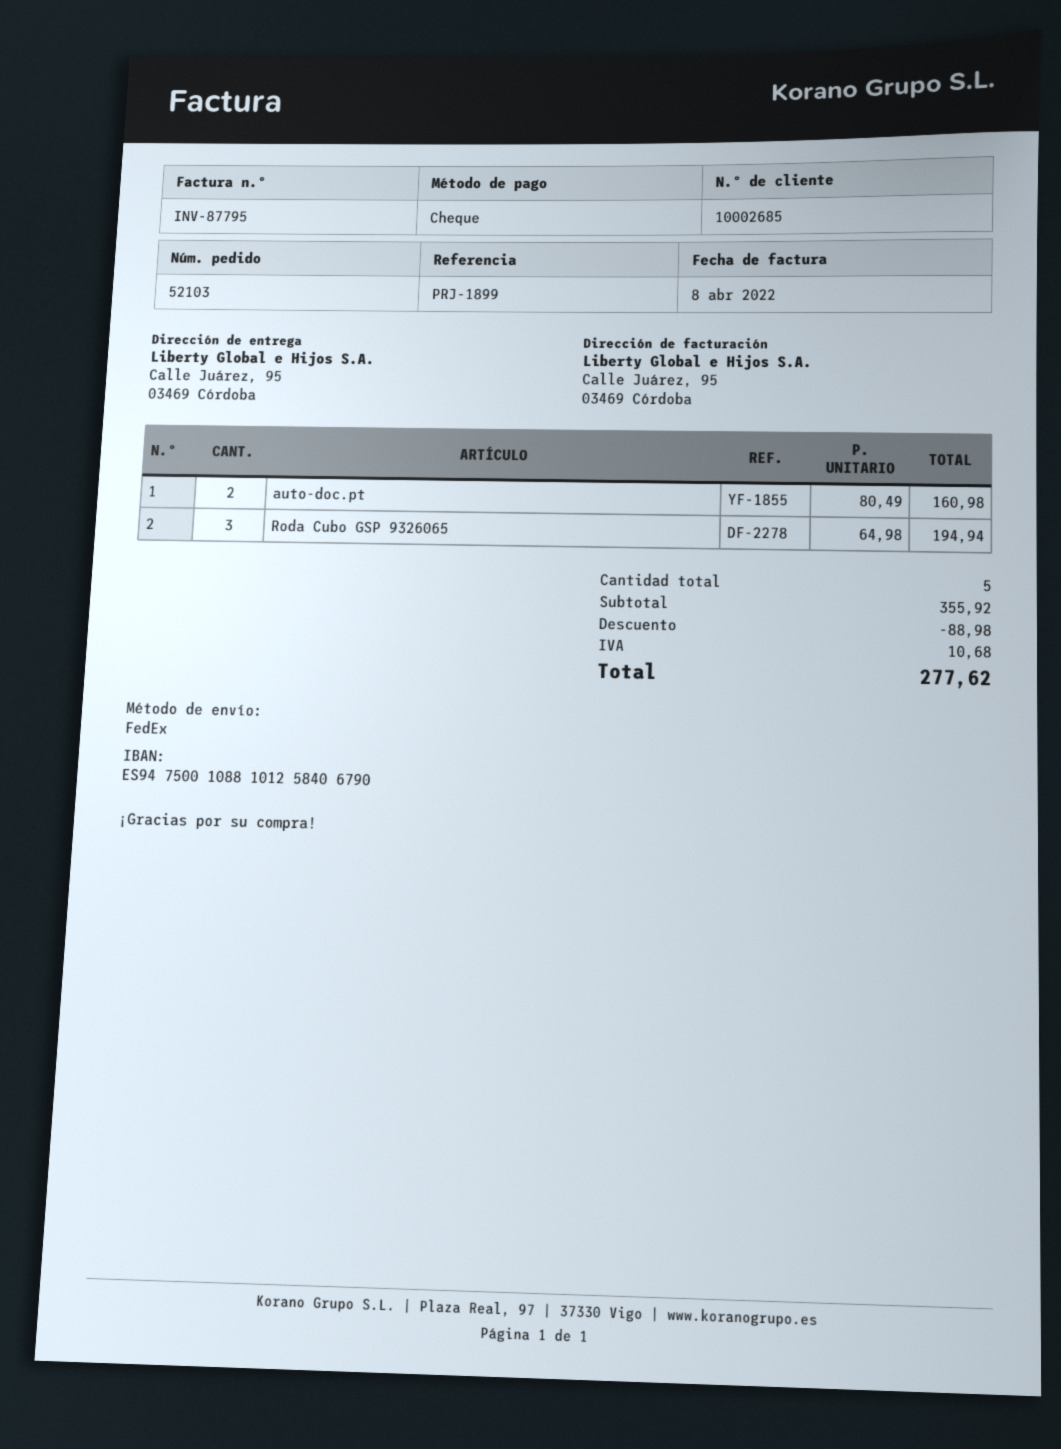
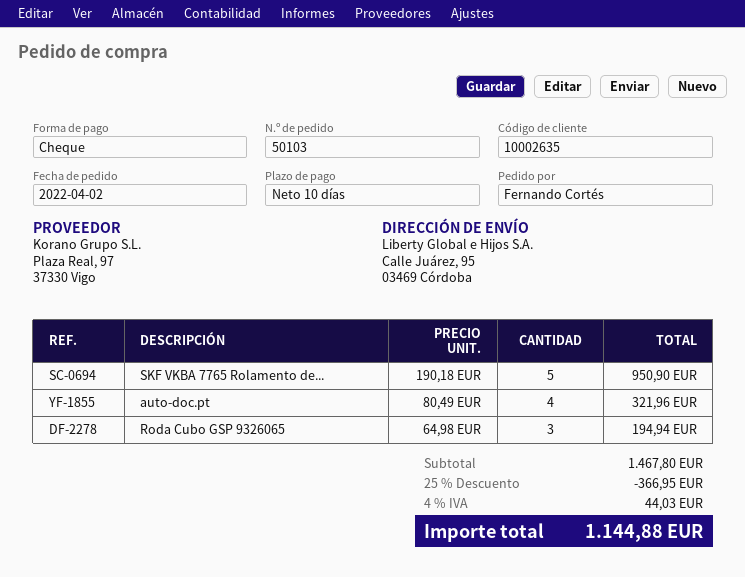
order number: 52103 -> 50103
customer number: 10002685 -> 10002635
auto-doc.pt: 2 x 80.49 = 160.98 -> 4 x 80.49 = 321.96
SKF VKBA 7765 Rolamento de...: none -> 5 x 190.18 = 950.90
subtotal: 355.92 -> 1467.80
discount: 88.98 -> 366.95
tax: 10.68 -> 44.03
total: 277.62 -> 1144.88

